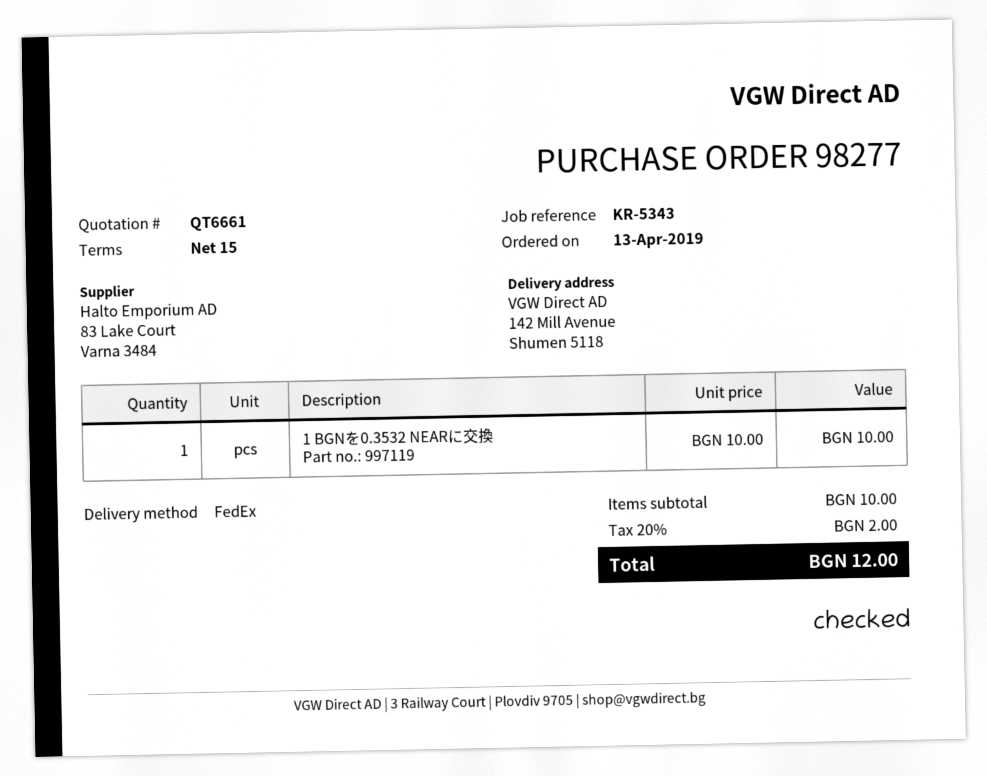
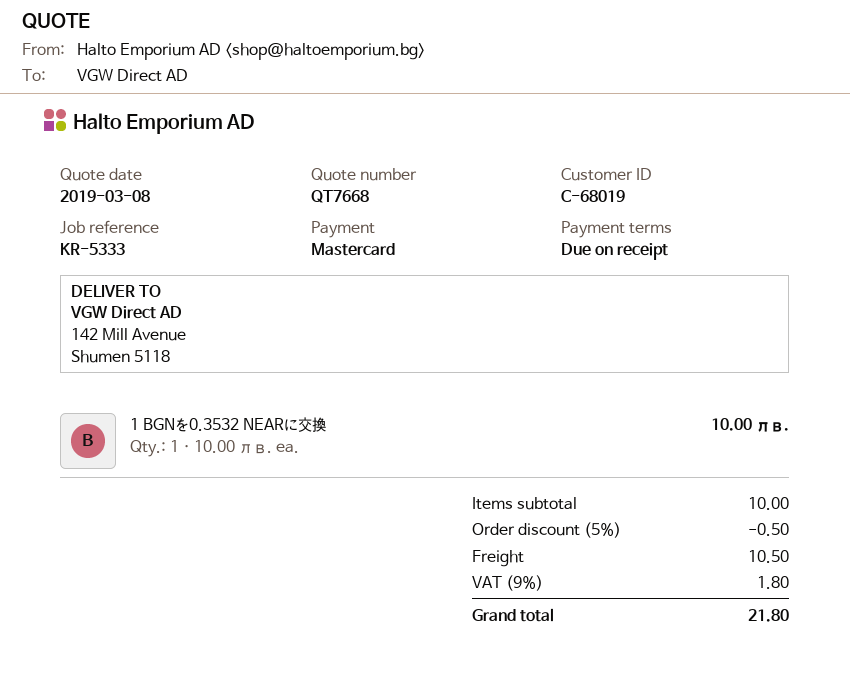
quote number: QT6661 -> QT7668
payment terms: 15 days -> on receipt
reference: KR-5343 -> KR-5333
discount: none -> 5% = 0.50
shipping: none -> 10.50
tax: 20% = 2.00 -> 9% = 1.80
total: 12.00 -> 21.80

